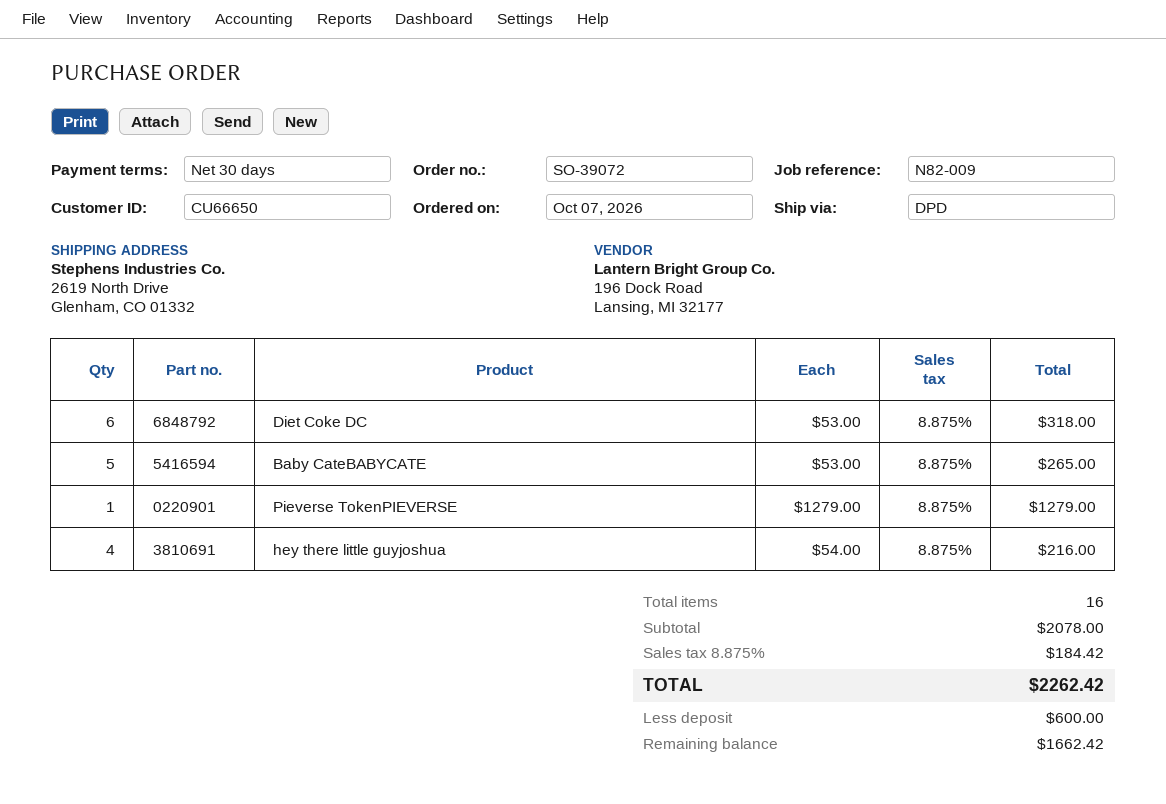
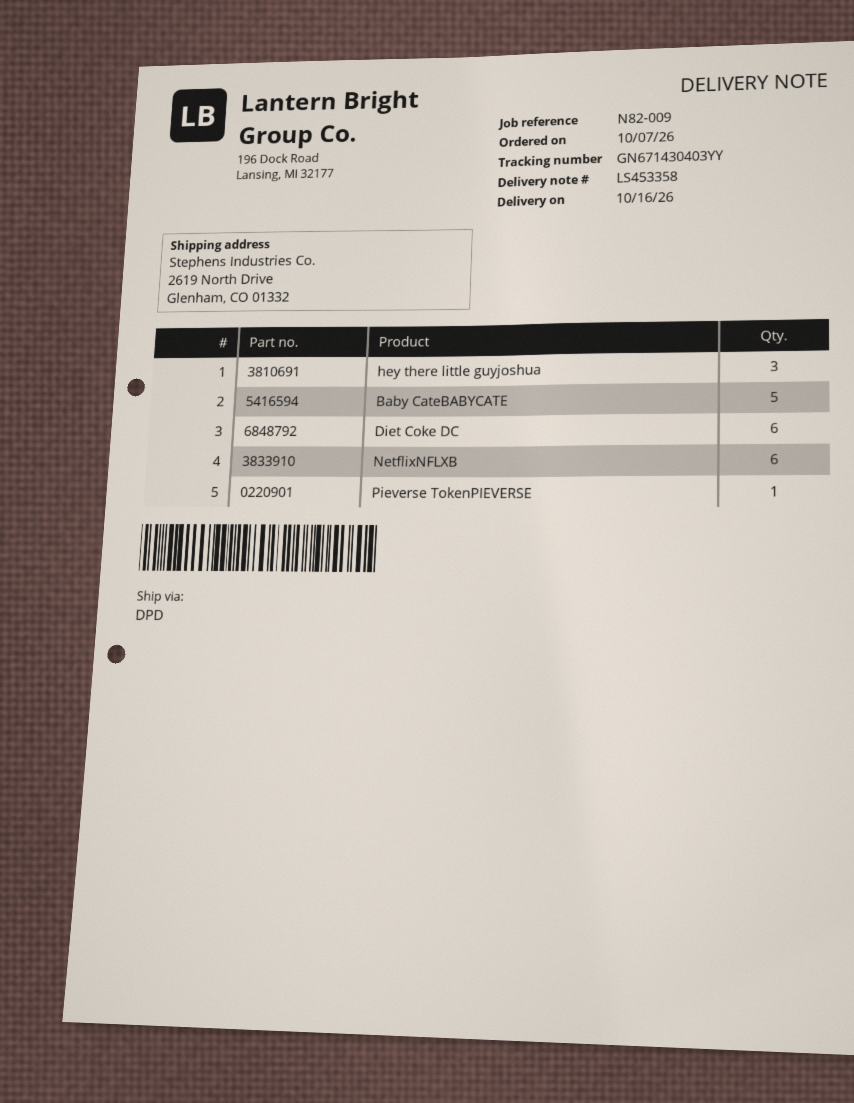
hey there little guyjoshua: 4 -> 3
NetflixNFLXB: none -> 6

